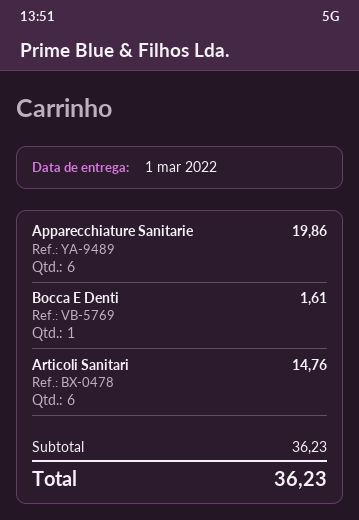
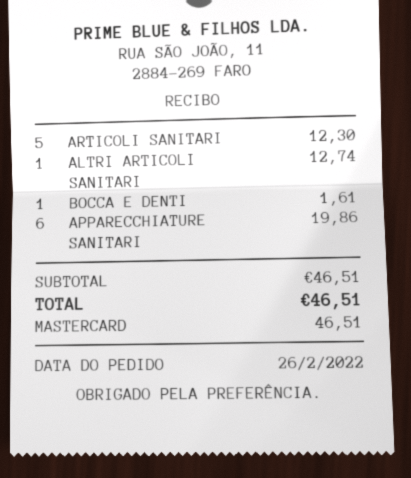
Articoli Sanitari: 6 for 14.76 -> 5 for 12.30
ALTRI ARTICOLI SANITARI: none -> 1 for 12.74
subtotal: 36.23 -> 46.51
total: 36.23 -> 46.51

